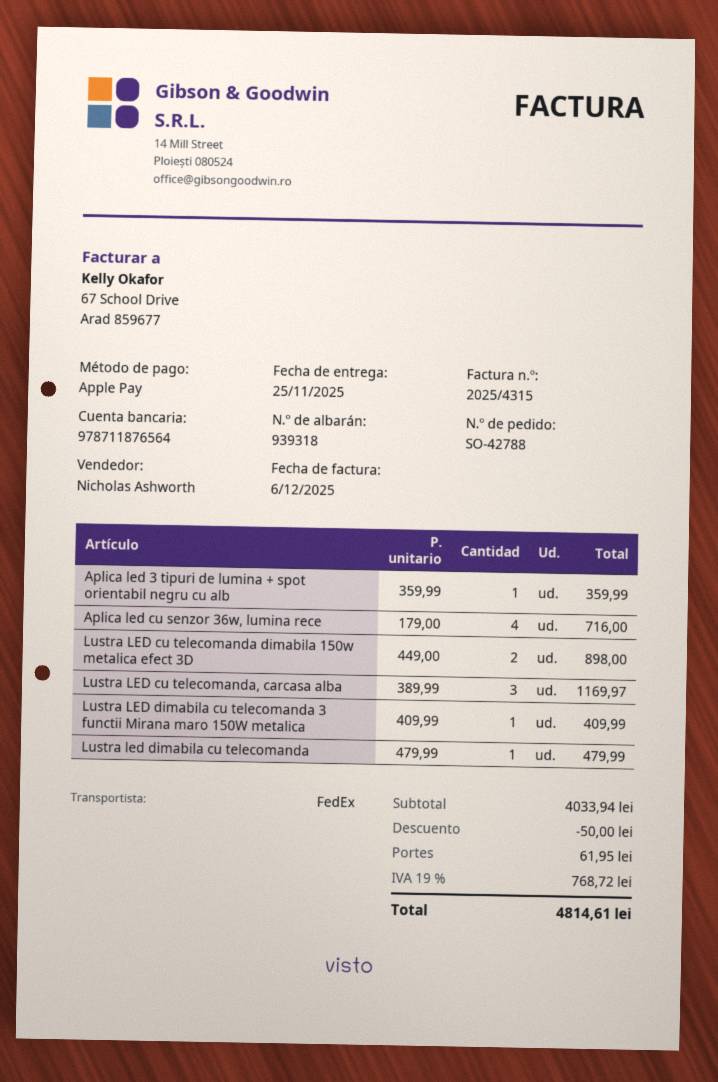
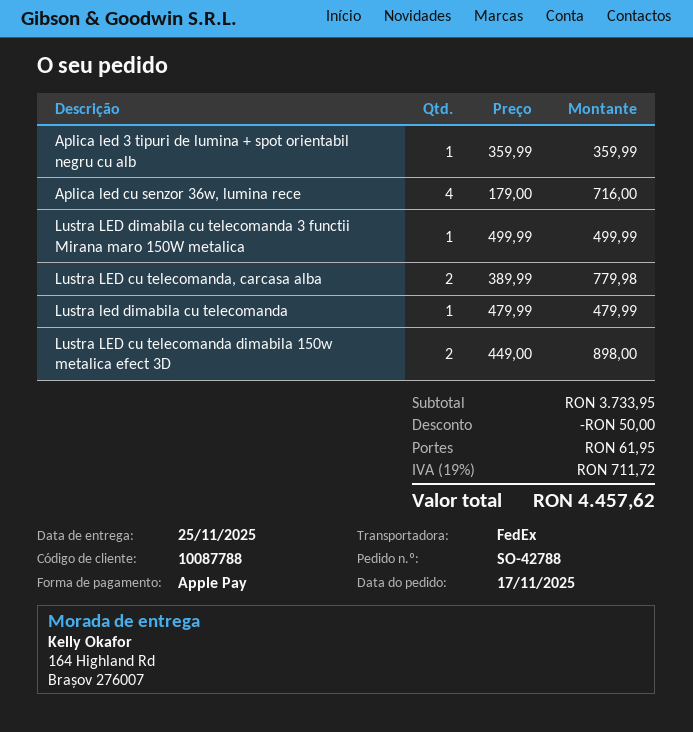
Lustra LED cu telecomanda, carcasa alba: 3 x 389.99 = 1169.97 -> 2 x 389.99 = 779.98
Lustra LED dimabila cu telecomanda 3 functii Mirana maro 150W metalica: 1 x 409.99 = 409.99 -> 1 x 499.99 = 499.99
subtotal: 4033.94 -> 3733.95
tax: 19% = 768.72 -> 19% = 711.72
total: 4814.61 -> 4457.62

